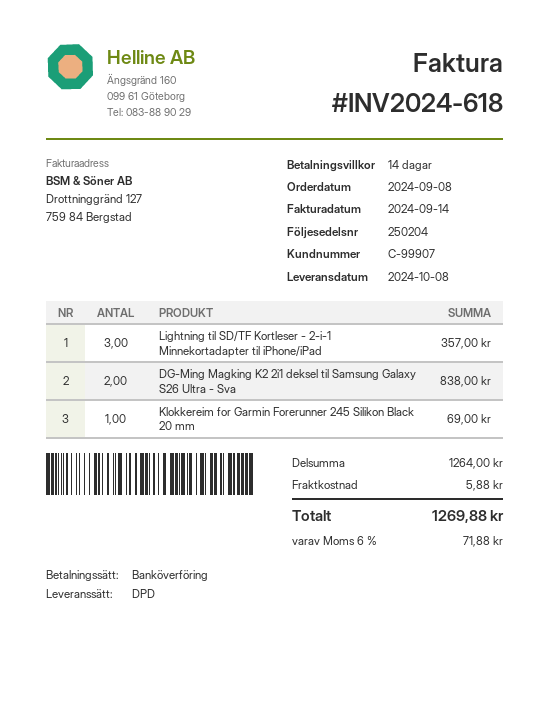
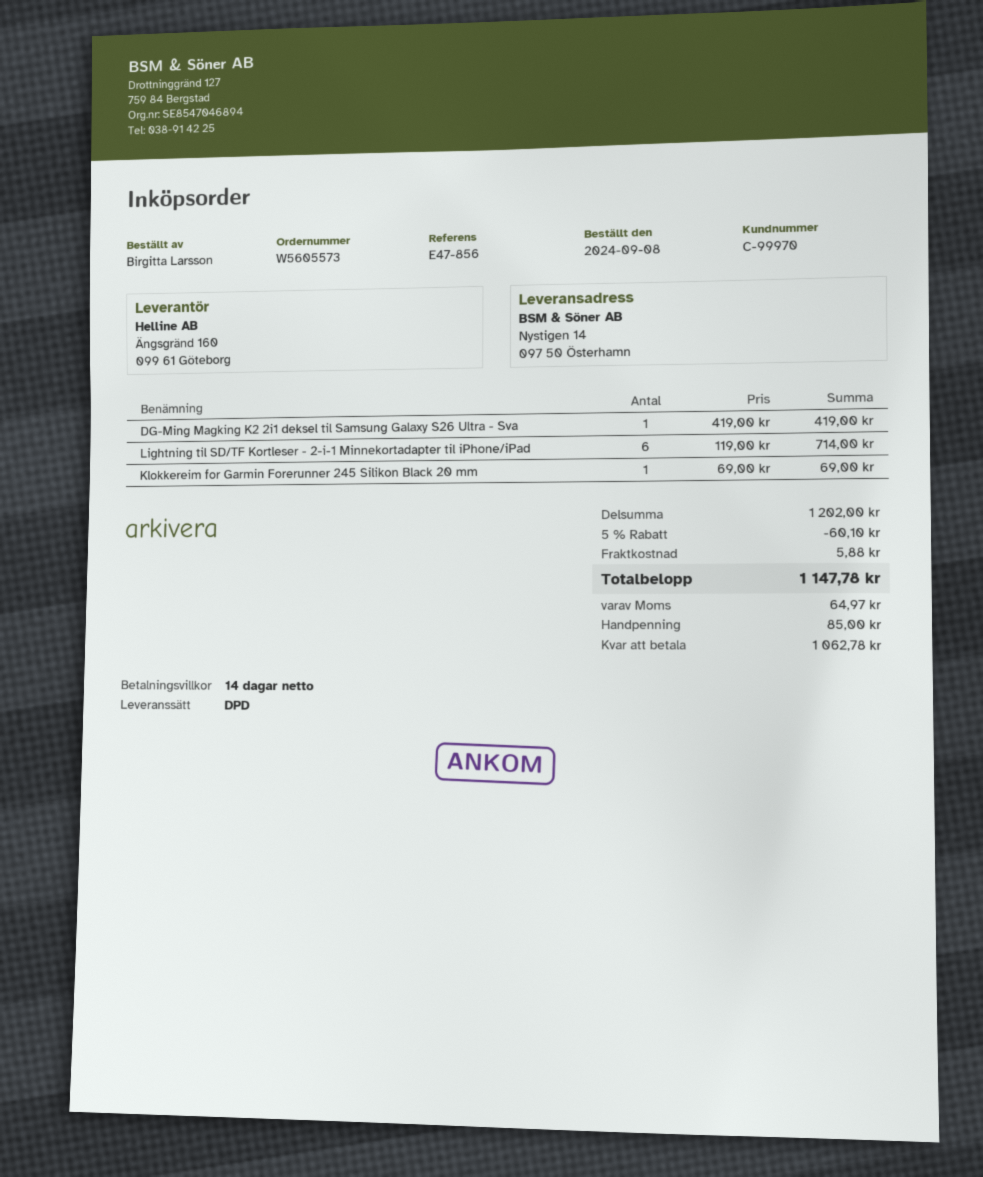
customer number: C-99907 -> C-99970
Lightning til SD/TF Kortleser - 2-i-1 Minnekortadapter til iPhone/iPad: 3 for 357.00 -> 6 for 714.00
DG-Ming Magking K2 2i1 deksel til Samsung Galaxy S26 Ultra - Sva: 2 for 838.00 -> 1 for 419.00
subtotal: 1264.00 -> 1202.00
discount: none -> 5% = 60.10
tax: 71.88 -> 64.97
total: 1269.88 -> 1147.78

